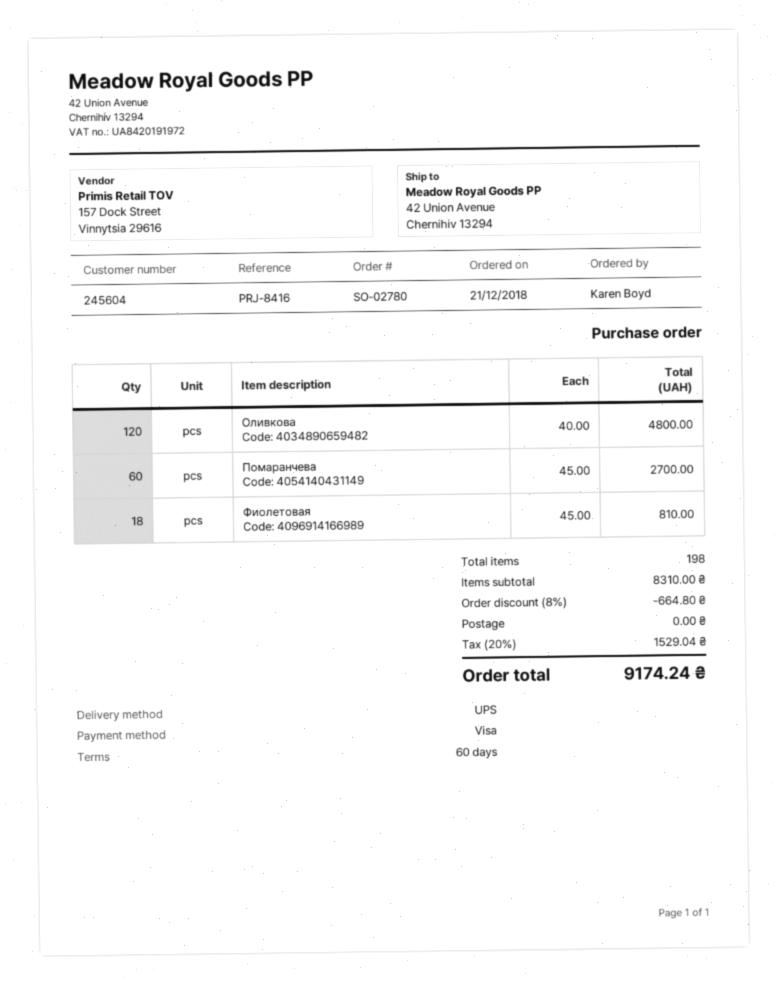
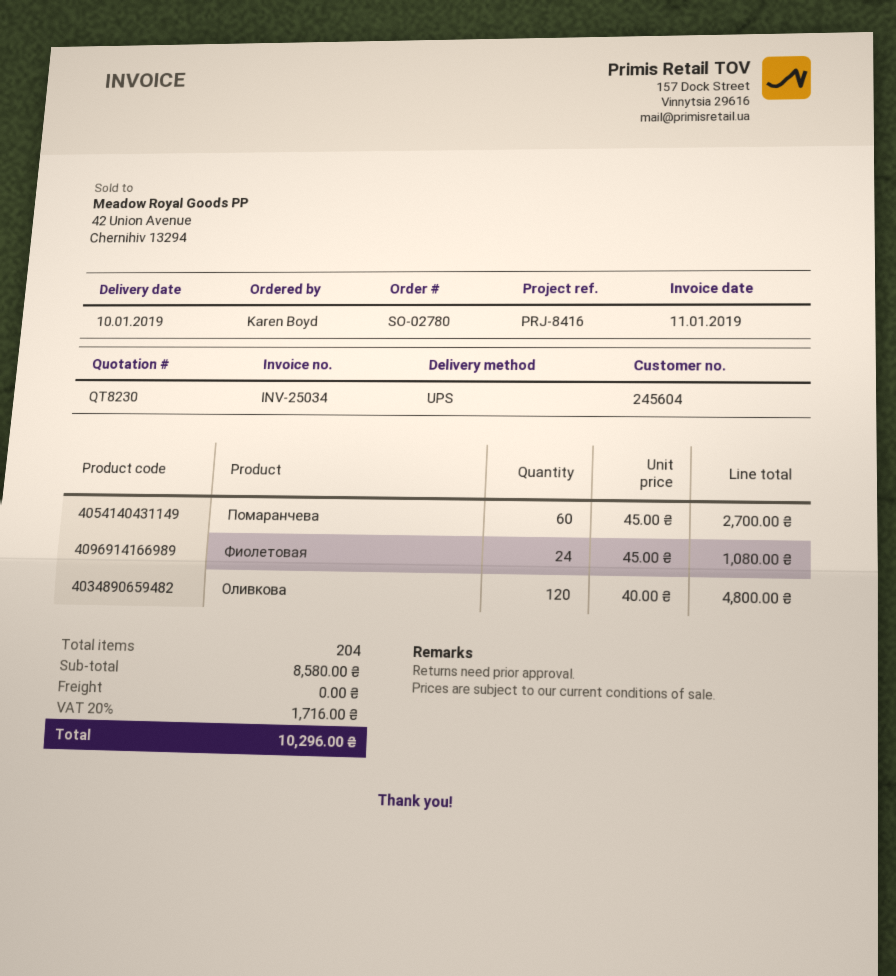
Фиолетовая: 18 x 45.00 = 810.00 -> 24 x 45.00 = 1080.00
total quantity: 198 -> 204
subtotal: 8310.00 -> 8580.00
discount: 8% = 664.80 -> none
tax: 20% = 1529.04 -> 20% = 1716.00
total: 9174.24 -> 10296.00

